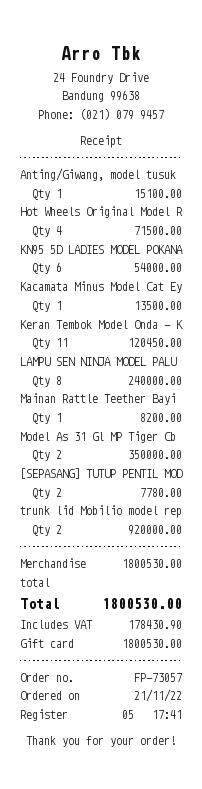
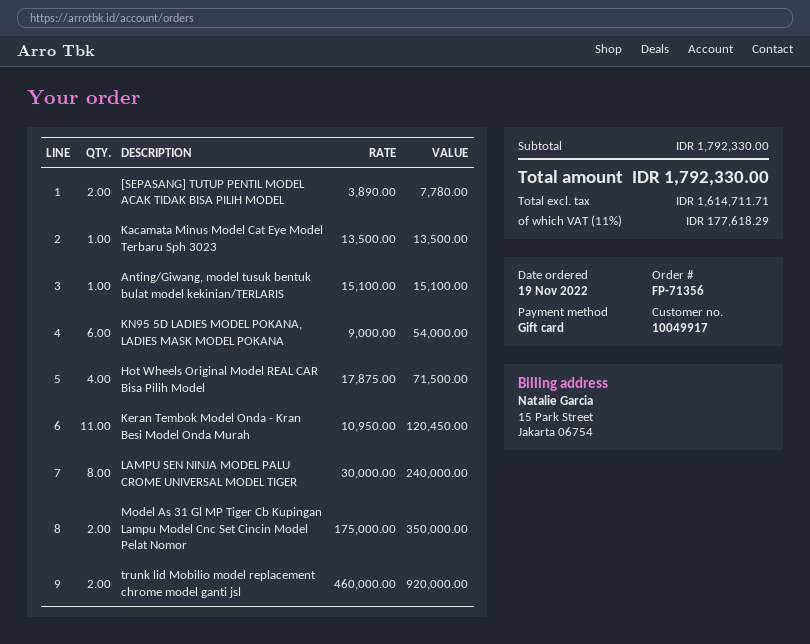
order number: FP-73057 -> FP-71356
order date: 2022-11-21 -> 2022-11-19
Mainan Rattle Teether Bayi: 1 for 8200.00 -> none
subtotal: 1800530.00 -> 1792330.00
tax: 178430.90 -> 177618.29
total: 1800530.00 -> 1792330.00

